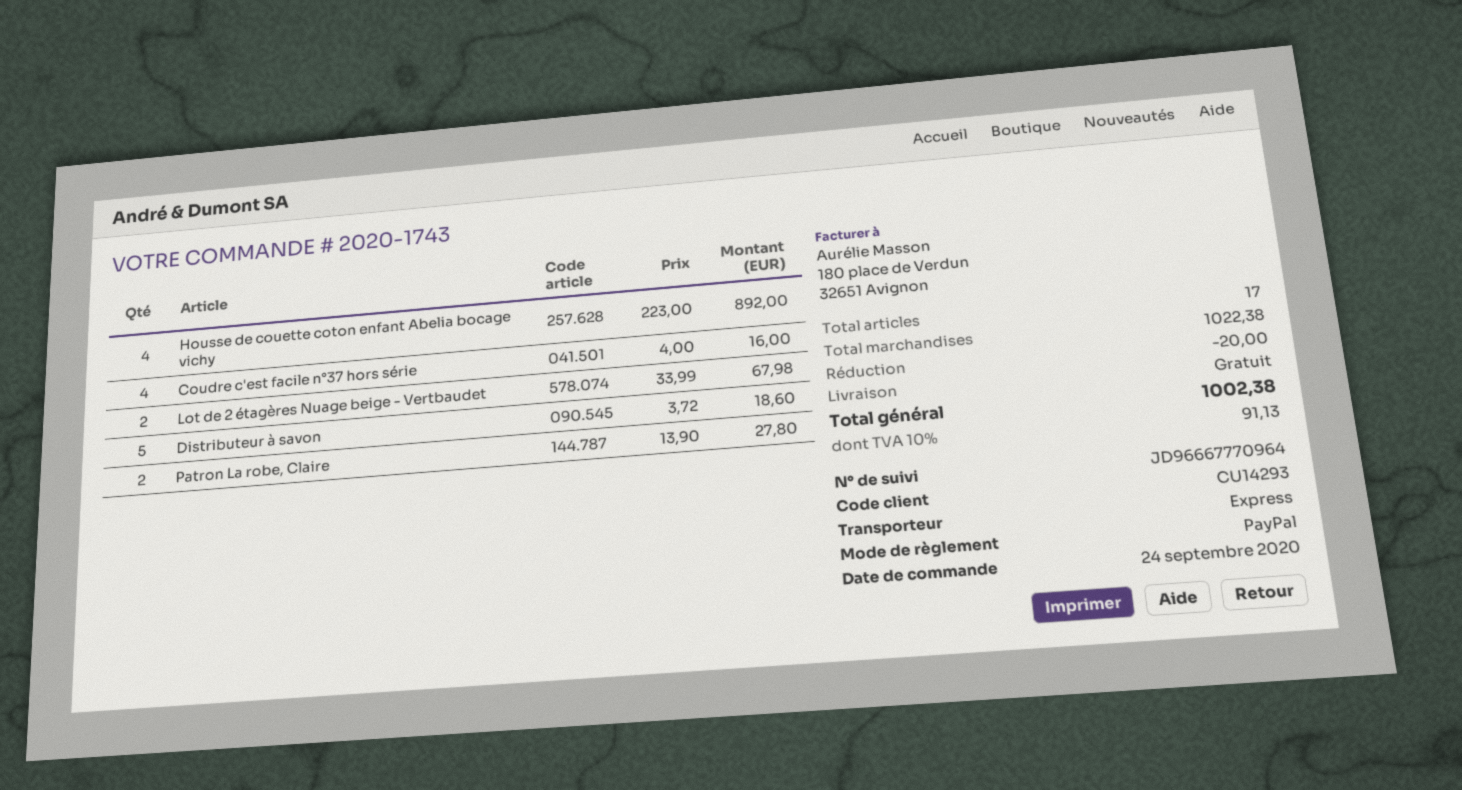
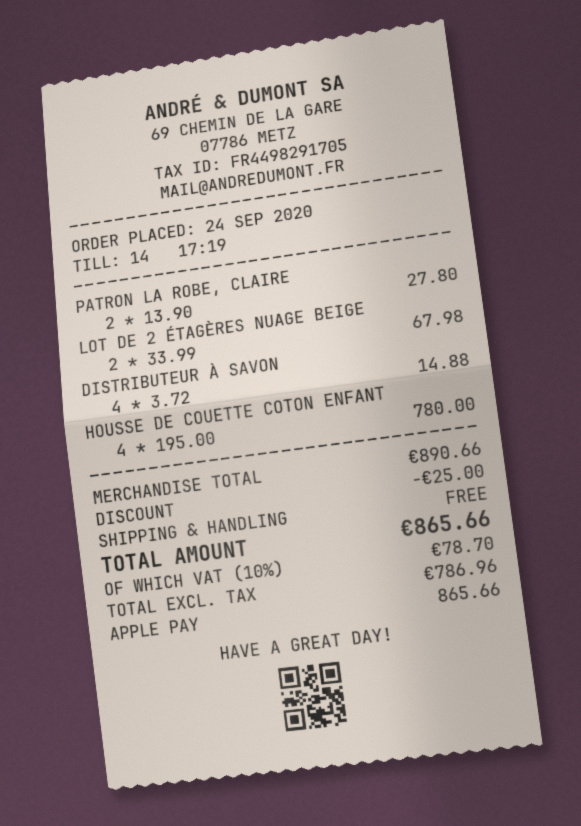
payment method: PayPal -> Apple Pay
Housse de couette coton enfant Abelia bocage vichy: 4 x 223.00 = 892.00 -> 4 x 195.00 = 780.00
Coudre c'est facile n°37 hors série: 4 x 4.00 = 16.00 -> none
Distributeur à savon: 5 x 3.72 = 18.60 -> 4 x 3.72 = 14.88
subtotal: 1022.38 -> 890.66
discount: 20.00 -> 25.00
tax: 10% = 91.13 -> 10% = 78.70
total: 1002.38 -> 865.66

